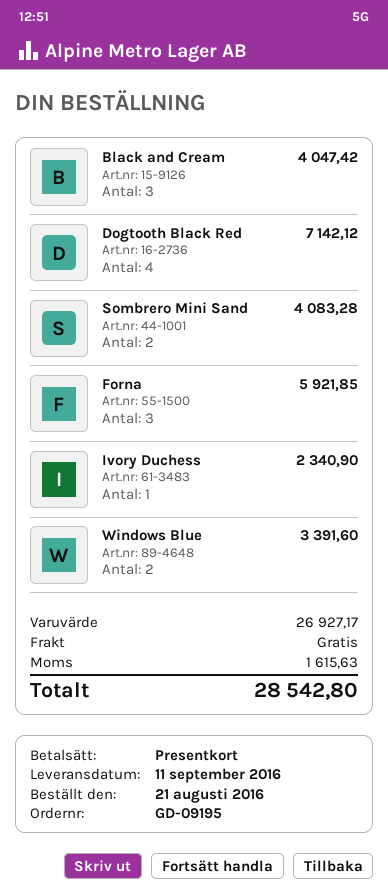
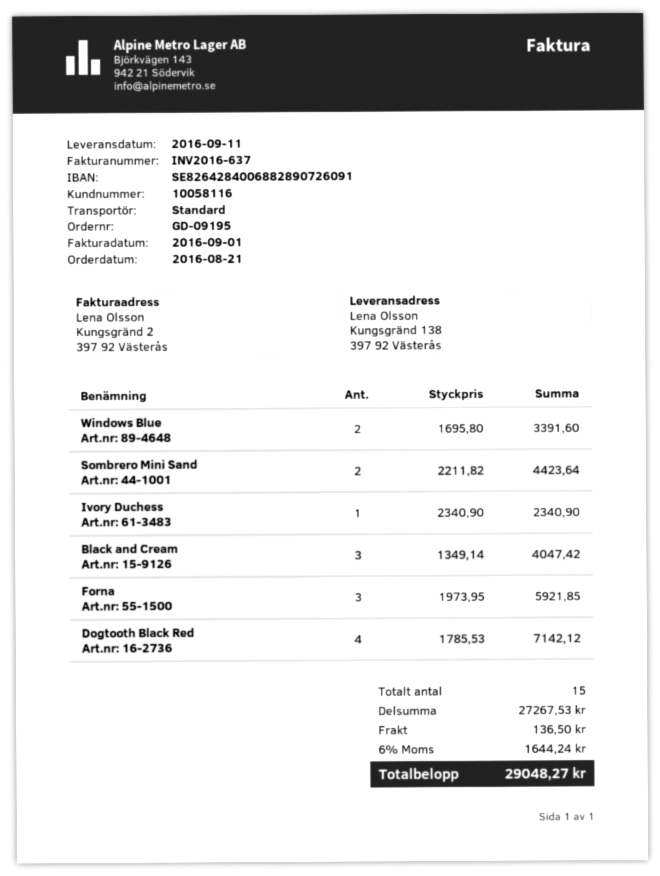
Sombrero Mini Sand: 2 for 4083.28 -> 2 for 4423.64
subtotal: 26927.17 -> 27267.53
shipping: 0.00 -> 136.50
tax: 1615.63 -> 1644.24
total: 28542.80 -> 29048.27

